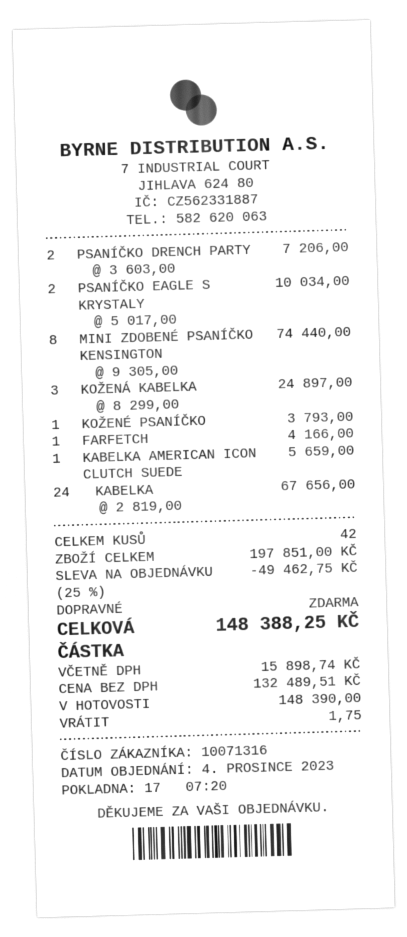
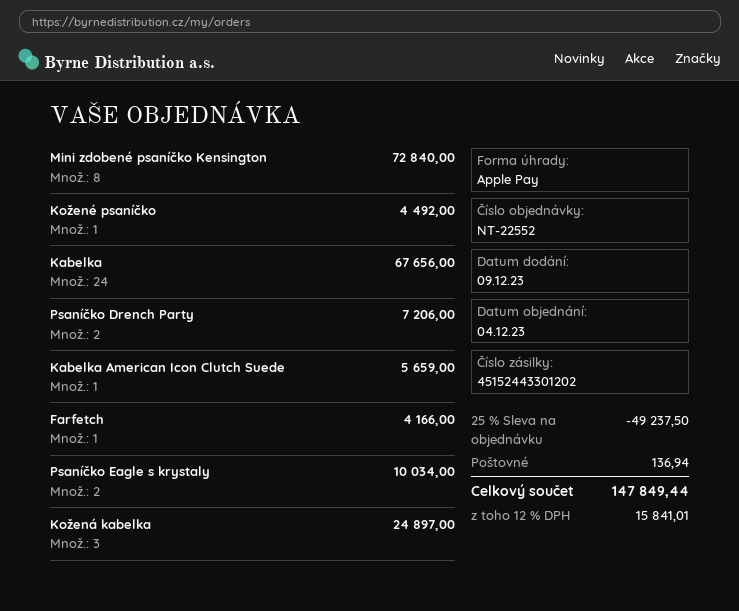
payment method: cash -> Apple Pay
MINI ZDOBENÉ PSANÍČKO KENSINGTON: 8 for 74440.00 -> 8 for 72840.00
KOŽENÉ PSANÍČKO: 1 for 3793.00 -> 1 for 4492.00
discount: 25% = 49462.75 -> 25% = 49237.50
shipping: 0.00 -> 136.94
tax: 15898.74 -> 15841.01
total: 148388.25 -> 147849.44

